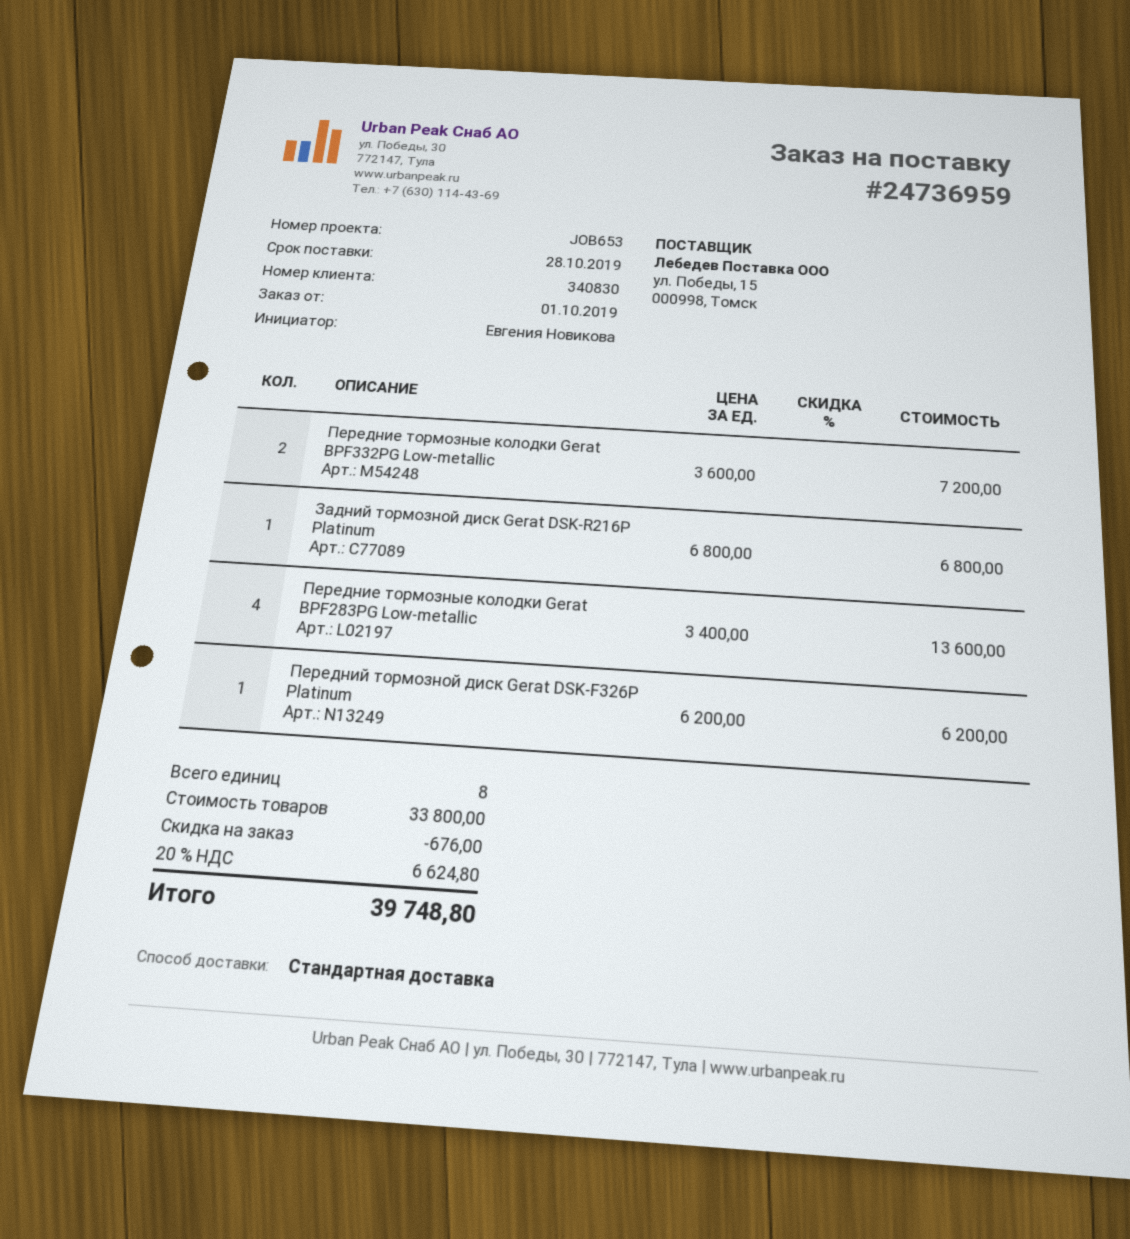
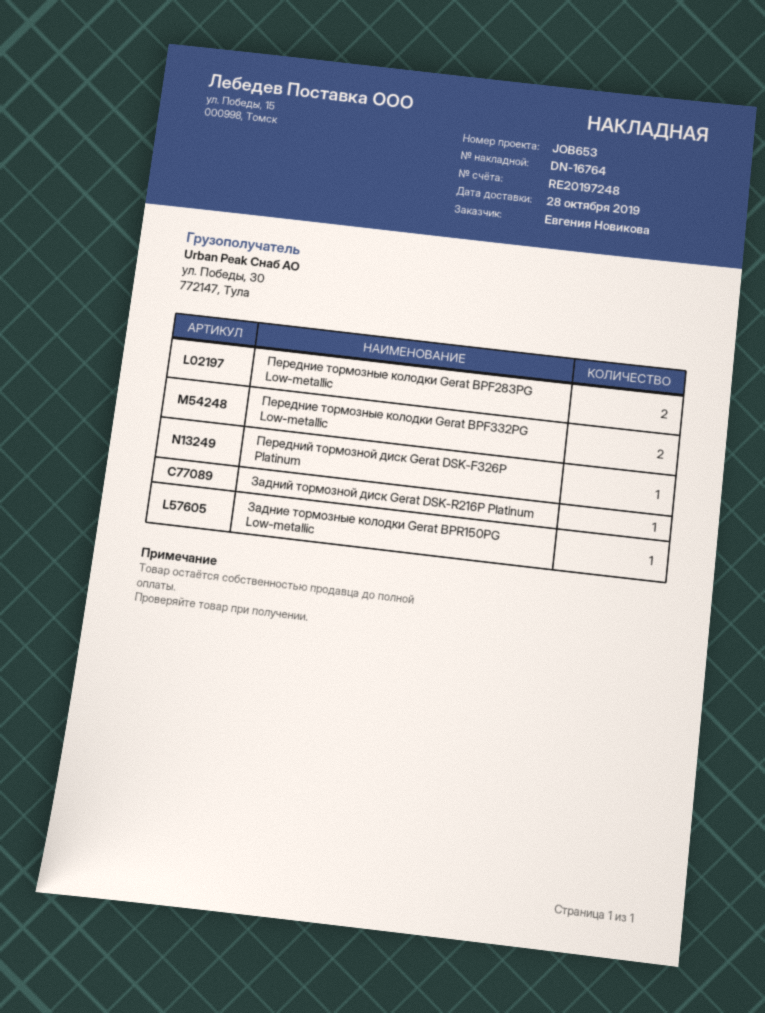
Передние тормозные колодки Gerat BPF283PG Low-metallic: 4 -> 2
Задние тормозные колодки Gerat BPR150PG Low-metallic: none -> 1

